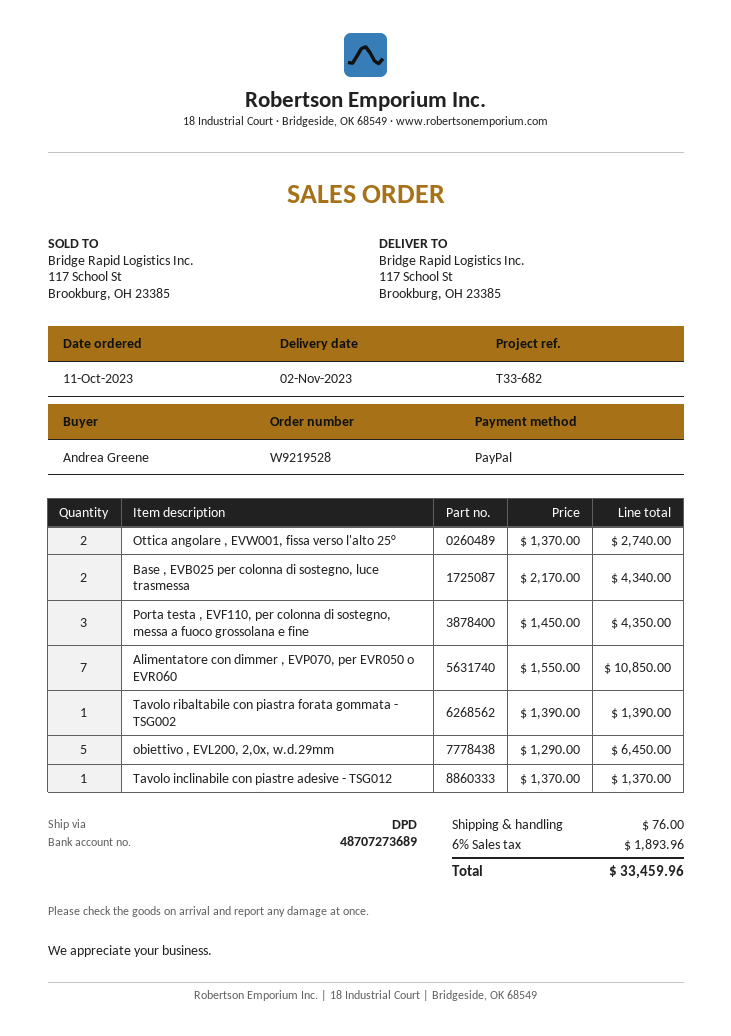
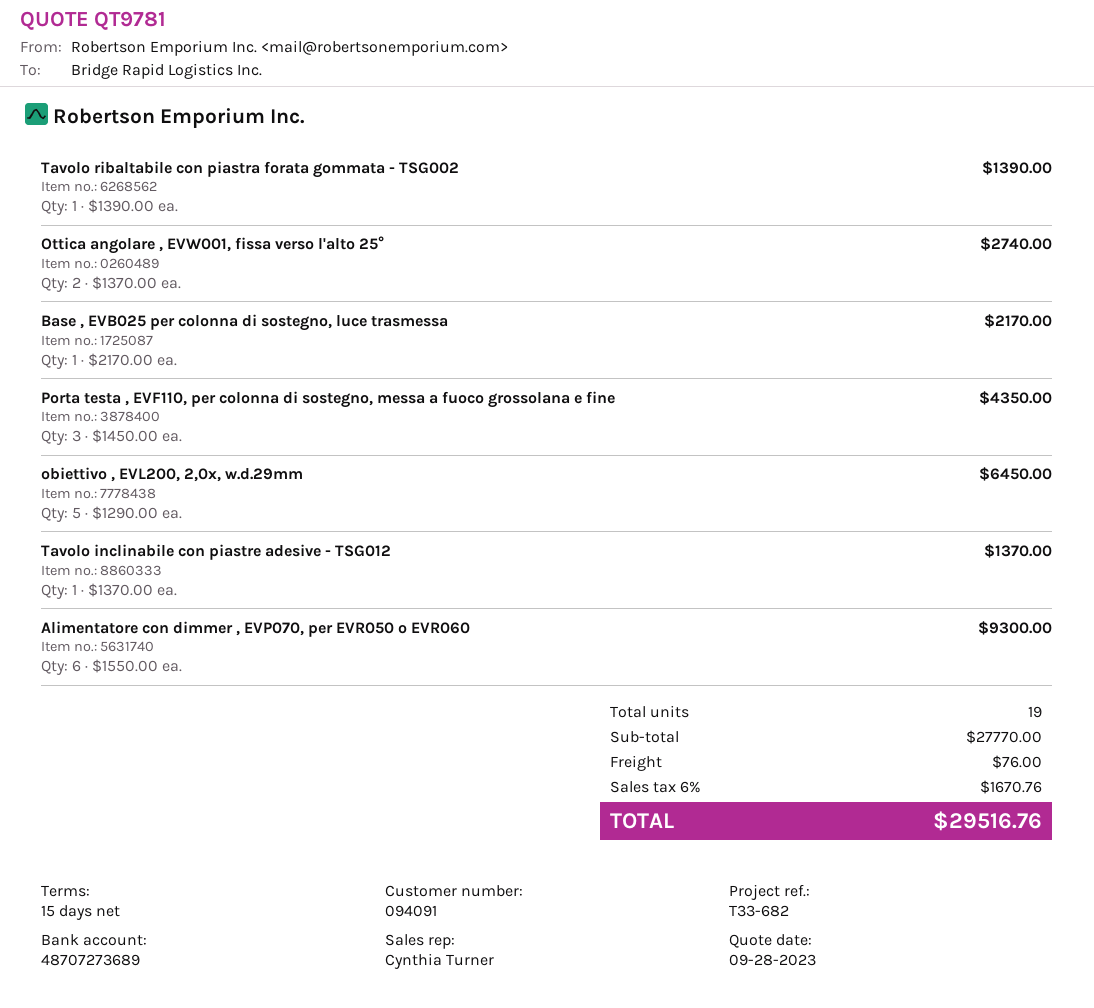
Base , EVB025 per colonna di sostegno, luce trasmessa: 2 x 2170.00 = 4340.00 -> 1 x 2170.00 = 2170.00
Alimentatore con dimmer , EVP070, per EVR050 o EVR060: 7 x 1550.00 = 10850.00 -> 6 x 1550.00 = 9300.00
tax: 6% = 1893.96 -> 6% = 1670.76
total: 33459.96 -> 29516.76

